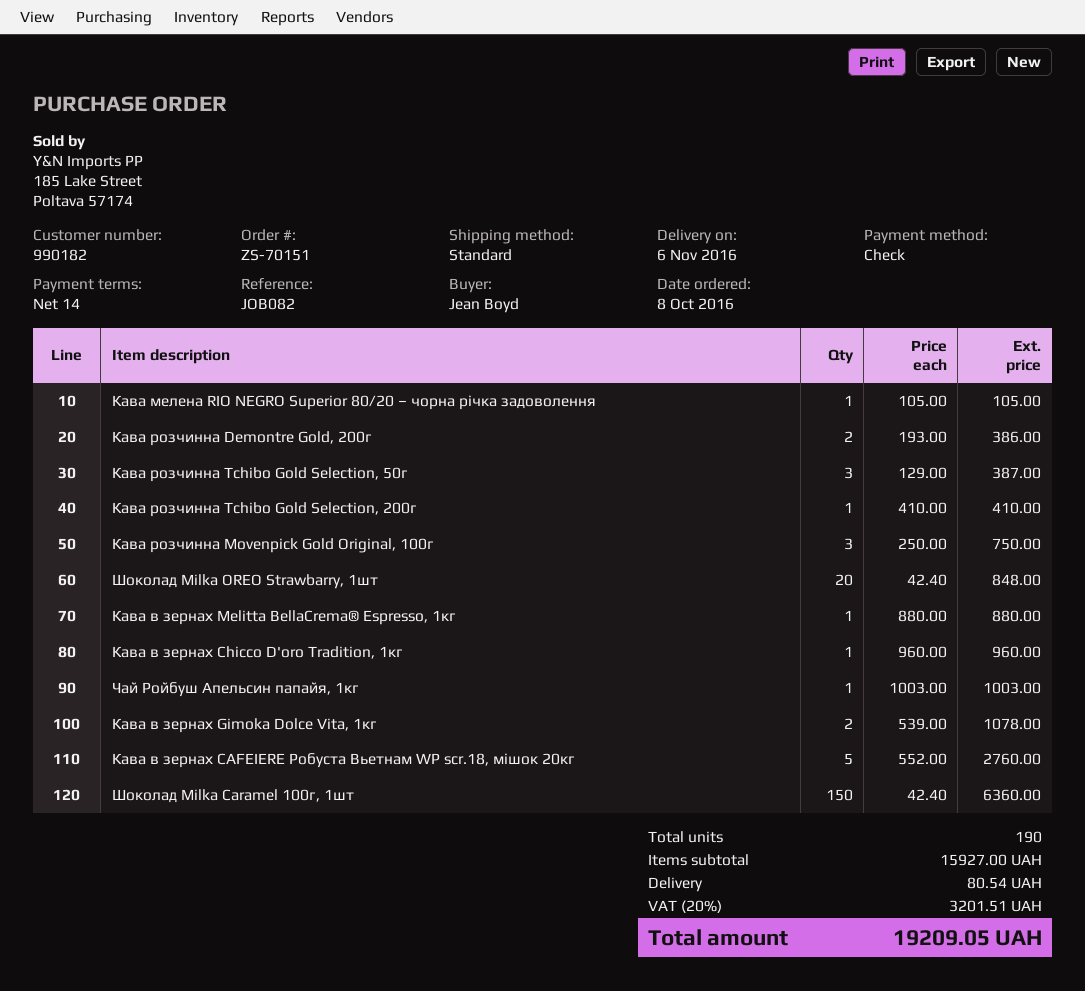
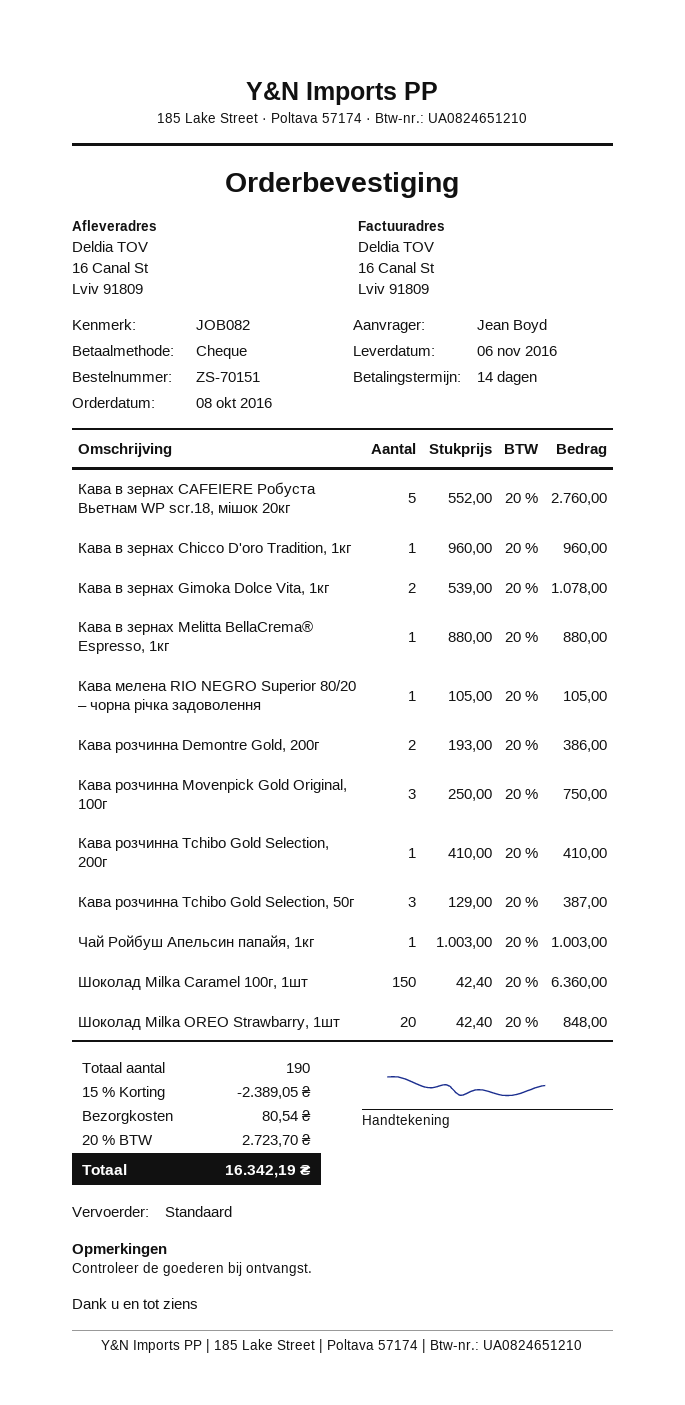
discount: none -> 15% = 2389.05
tax: 20% = 3201.51 -> 20% = 2723.70
total: 19209.05 -> 16342.19

